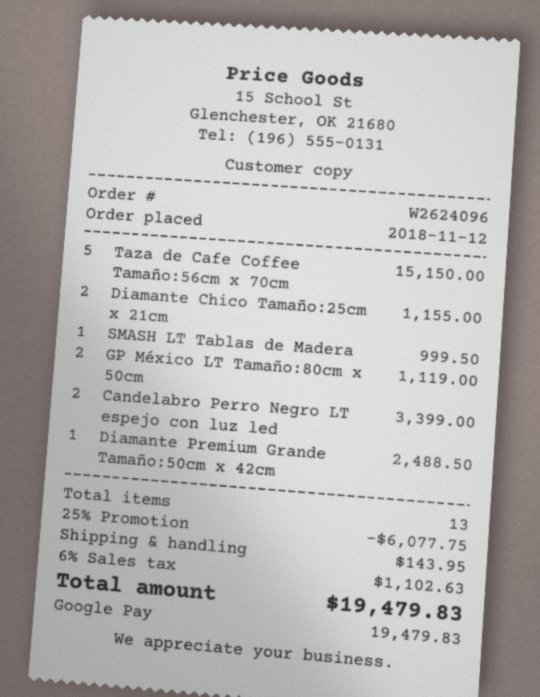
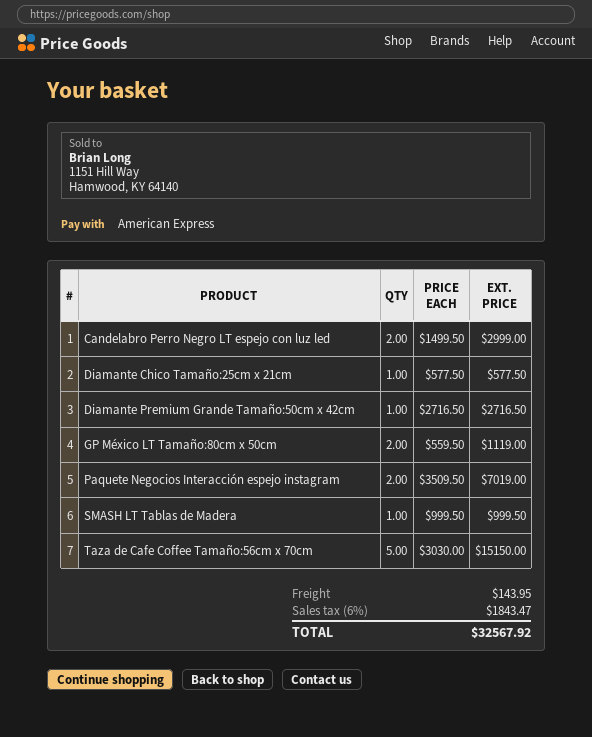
payment method: Google Pay -> American Express
Diamante Chico Tamaño:25cm x 21cm: 2 for 1155.00 -> 1 for 577.50
Candelabro Perro Negro LT espejo con luz led: 2 for 3399.00 -> 2 for 2999.00
Diamante Premium Grande Tamaño:50cm x 42cm: 1 for 2488.50 -> 1 for 2716.50
Paquete Negocios Interacción espejo instagram: none -> 2 for 7019.00
discount: 25% = 6077.75 -> none
tax: 6% = 1102.63 -> 6% = 1843.47
total: 19479.83 -> 32567.92

